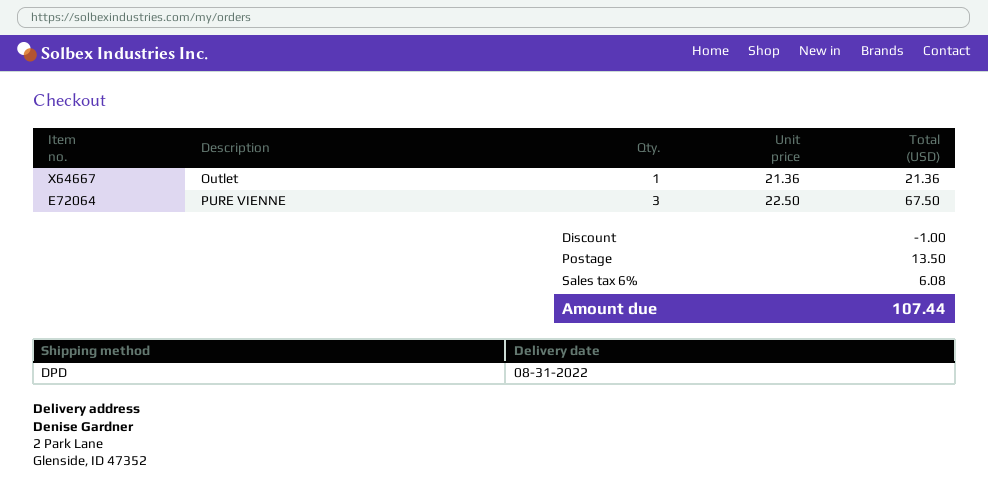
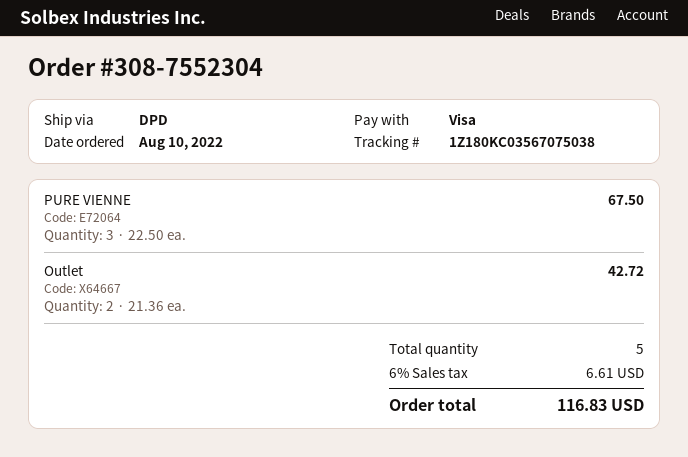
Outlet: 1 x 21.36 = 21.36 -> 2 x 21.36 = 42.72
discount: 1.00 -> none
shipping: 13.50 -> none
tax: 6% = 6.08 -> 6% = 6.61
total: 107.44 -> 116.83

